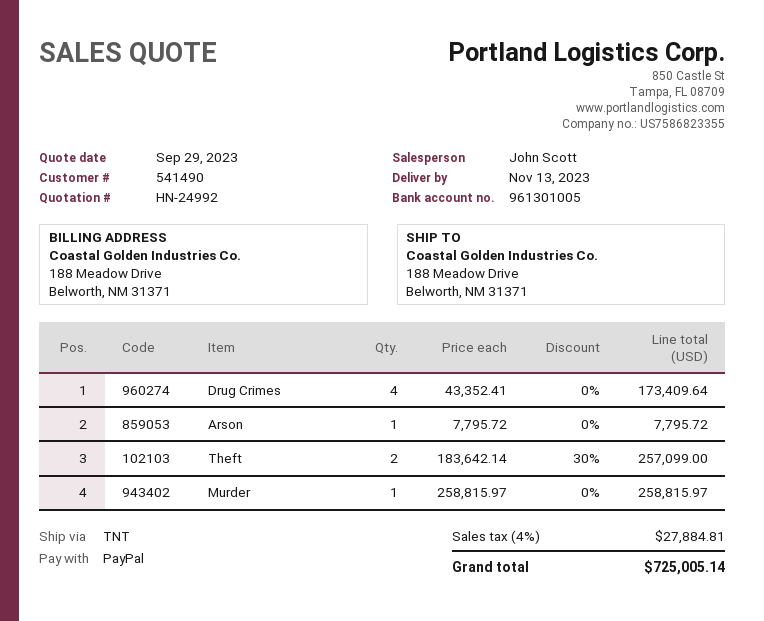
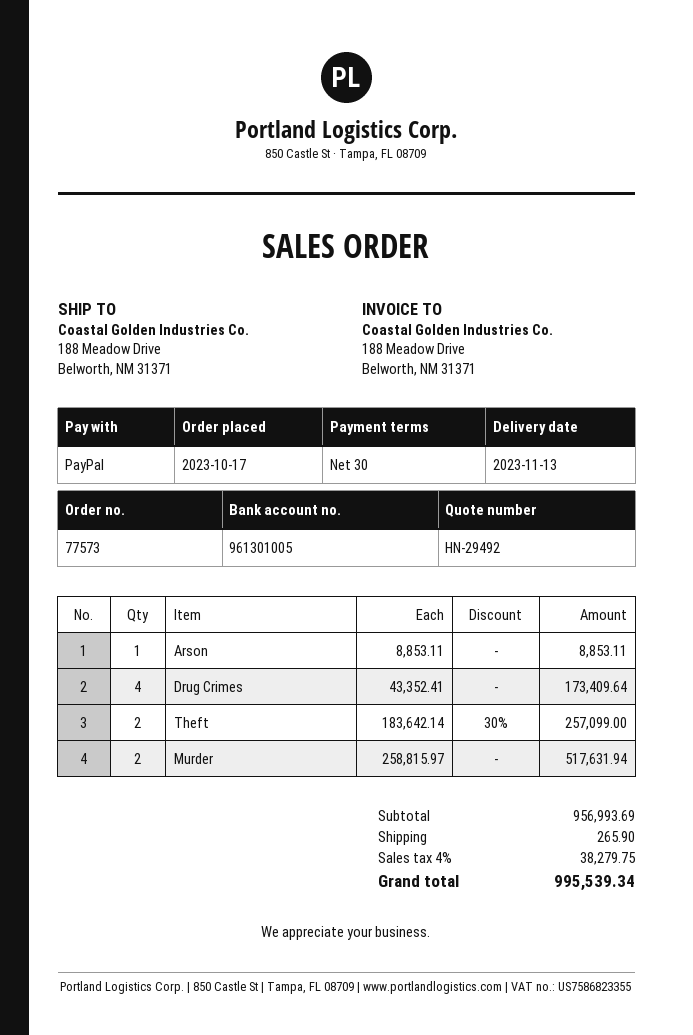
quote number: HN-24992 -> HN-29492
Arson: 1 x 7795.72 = 7795.72 -> 1 x 8853.11 = 8853.11
Murder: 1 x 258815.97 = 258815.97 -> 2 x 258815.97 = 517631.94
shipping: none -> 265.90
tax: 4% = 27884.81 -> 4% = 38279.75
total: 725005.14 -> 995539.34

